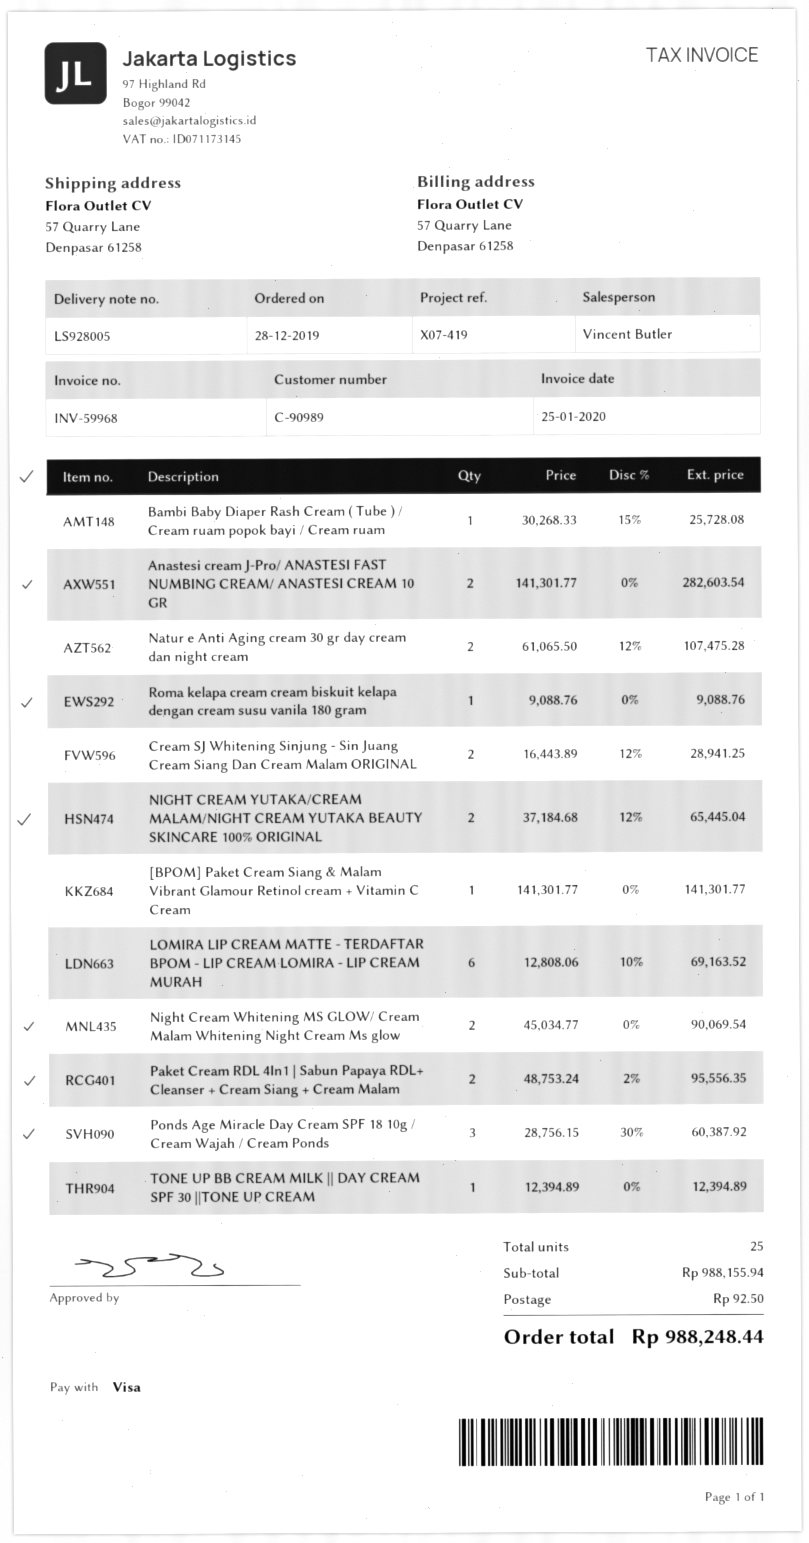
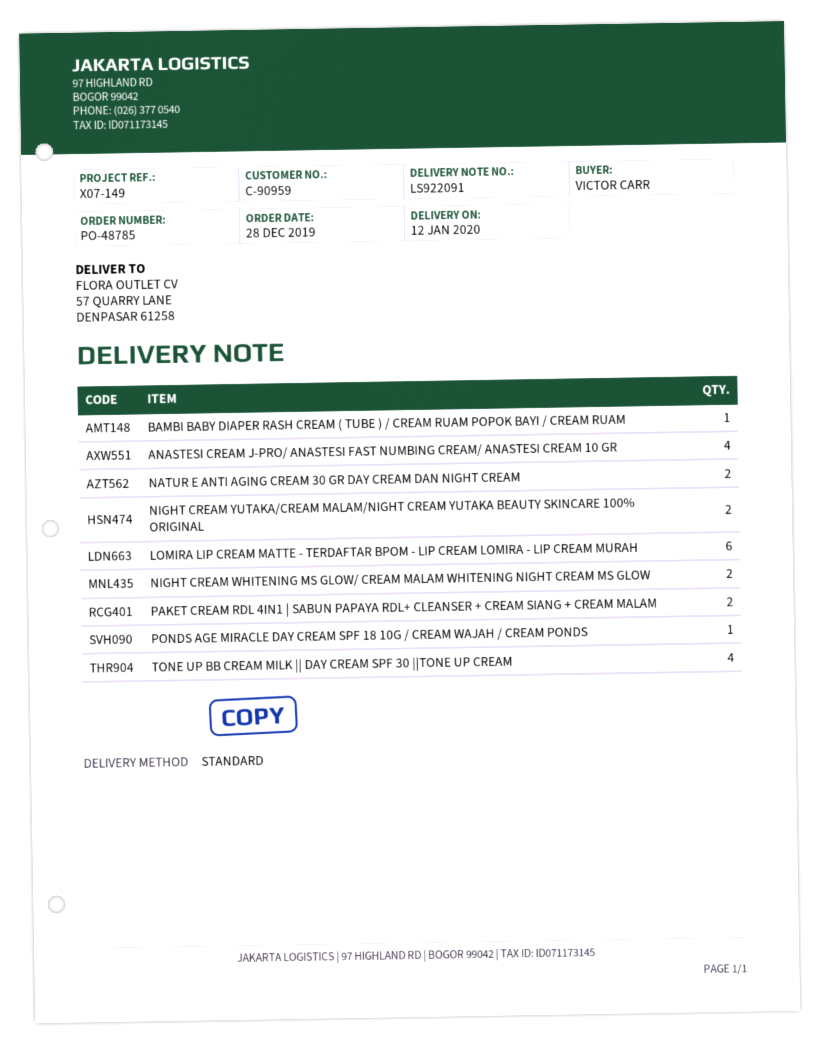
delivery note number: LS928005 -> LS922091
customer number: C-90989 -> C-90959
reference: X07-419 -> X07-149
Anastesi cream J-Pro/ ANASTESI FAST NUMBING CREAM/ ANASTESI CREAM 10 GR: 2 -> 4
Roma kelapa cream cream biskuit kelapa dengan cream susu vanila 180 gram: 1 -> none
Cream SJ Whitening Sinjung - Sin Juang Cream Siang Dan Cream Malam ORIGINAL: 2 -> none
[BPOM] Paket Cream Siang & Malam Vibrant Glamour Retinol cream + Vitamin C Cream: 1 -> none
Ponds Age Miracle Day Cream SPF 18 10g / Cream Wajah / Cream Ponds: 3 -> 1
TONE UP BB CREAM MILK || DAY CREAM SPF 30 ||TONE UP CREAM: 1 -> 4

